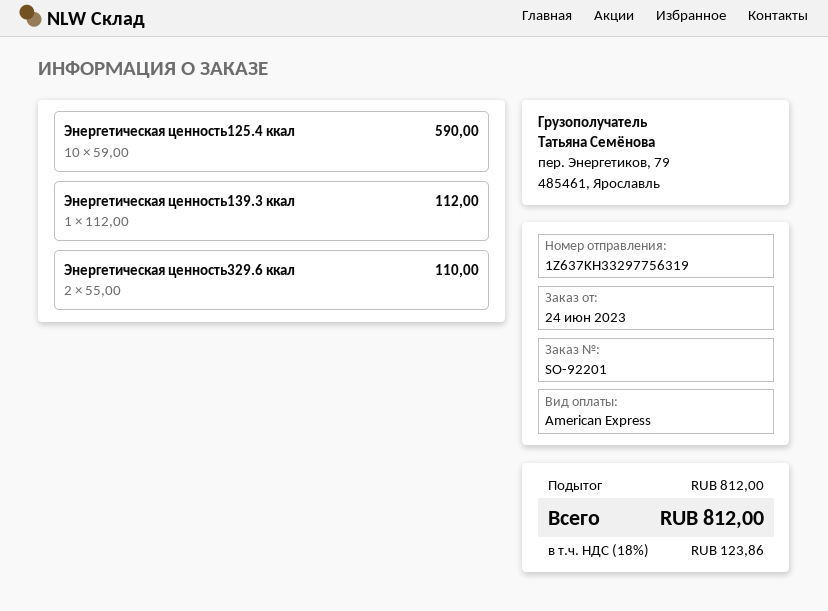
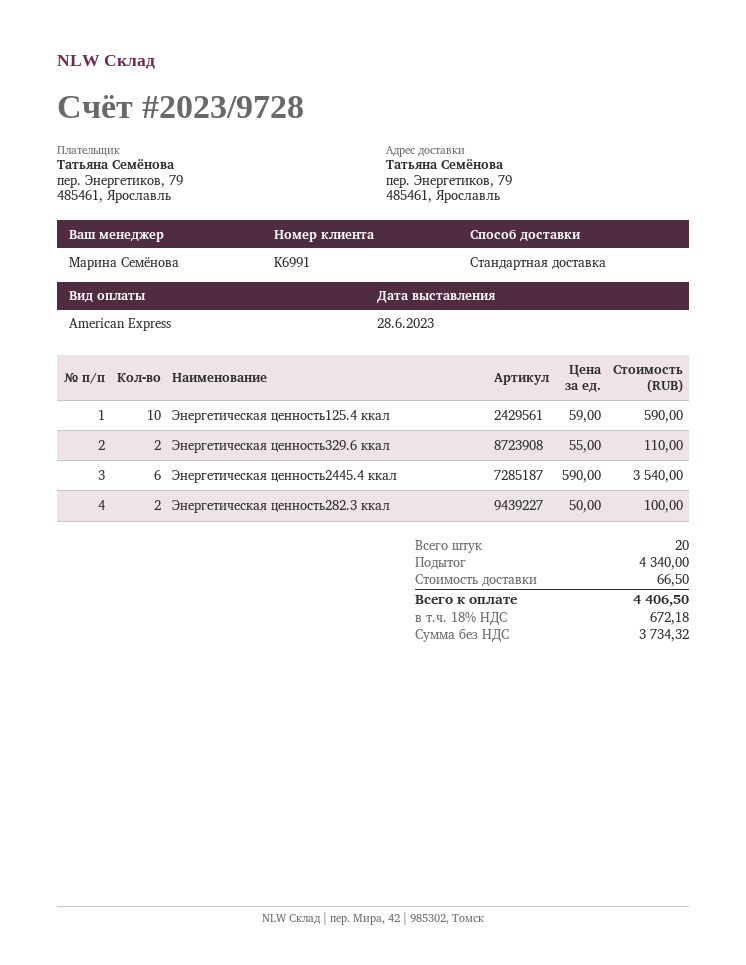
Энергетическая ценность139.3 ккал: 1 x 112.00 = 112.00 -> none
Энергетическая ценность2445.4 ккал: none -> 6 x 590.00 = 3540.00
Энергетическая ценность282.3 ккал: none -> 2 x 50.00 = 100.00
subtotal: 812.00 -> 4340.00
shipping: none -> 66.50
tax: 18% = 123.86 -> 18% = 672.18
total: 812.00 -> 4406.50

